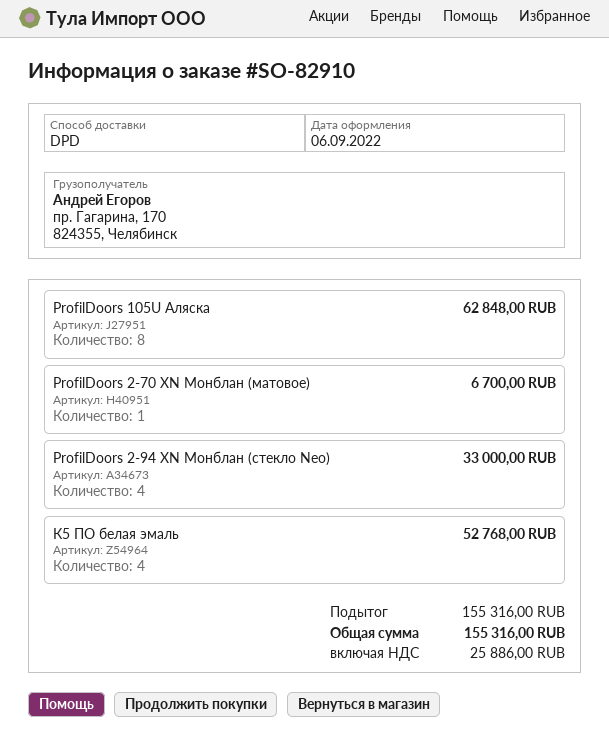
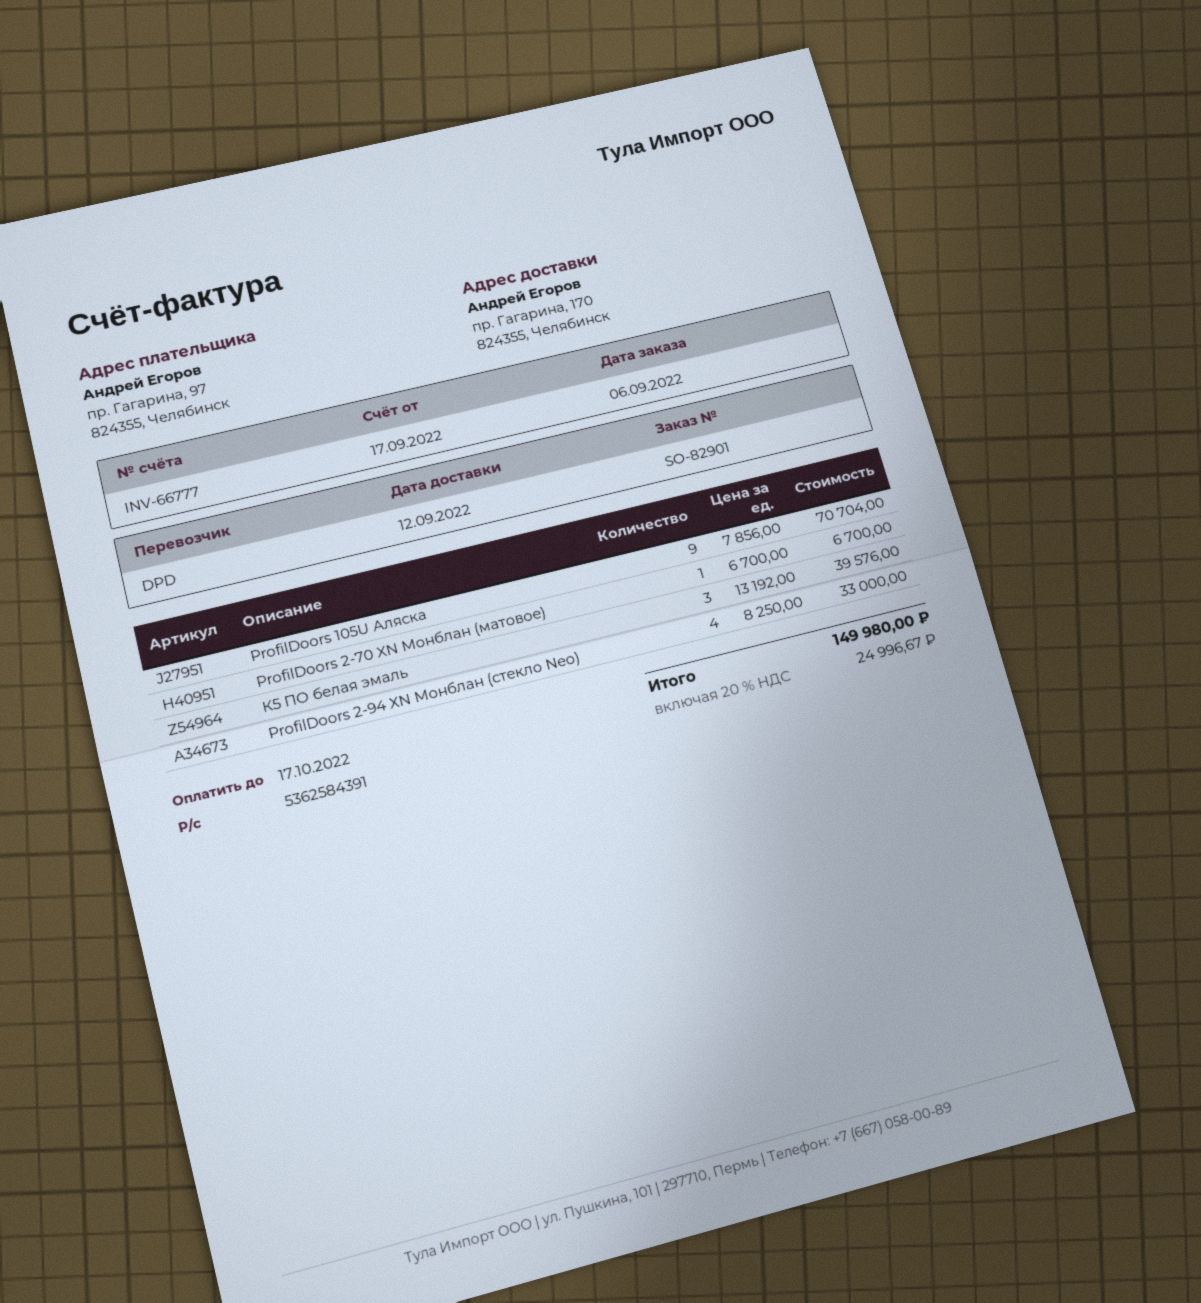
order number: SO-82910 -> SO-82901
ProfilDoors 105U Аляска: 8 for 62848.00 -> 9 for 70704.00
К5 ПО белая эмаль: 4 for 52768.00 -> 3 for 39576.00
tax: 25886.00 -> 24996.67
total: 155316.00 -> 149980.00

